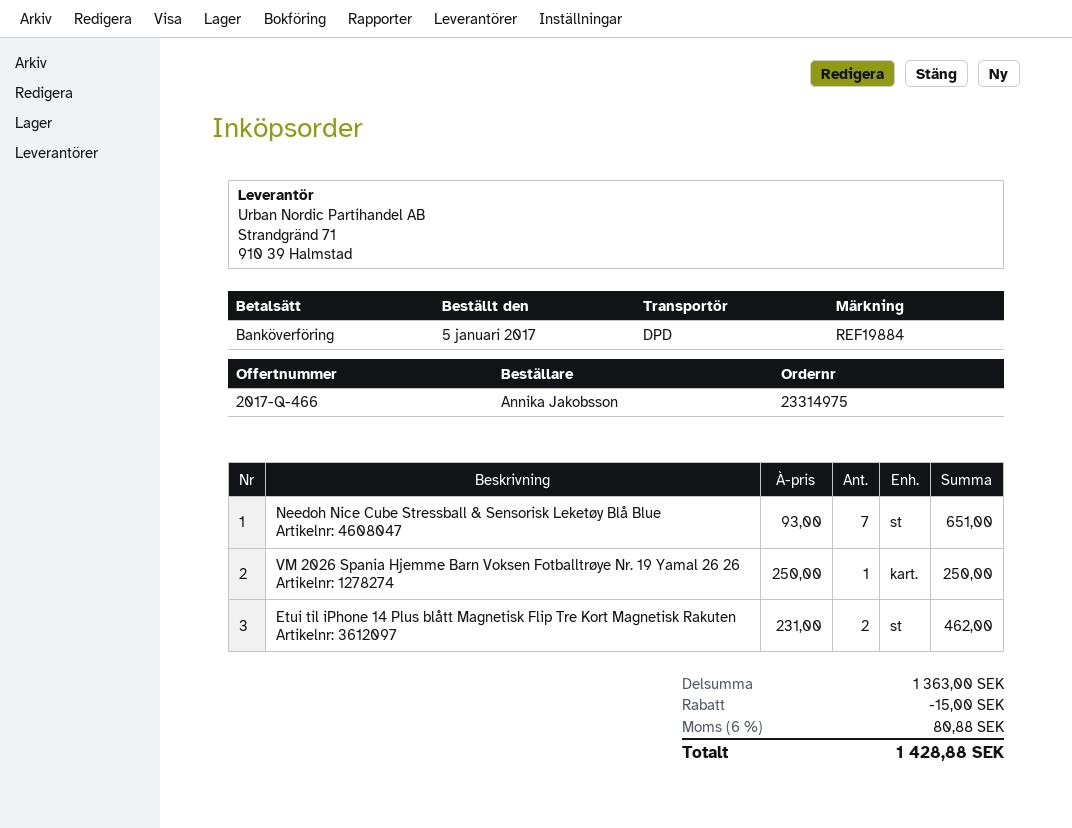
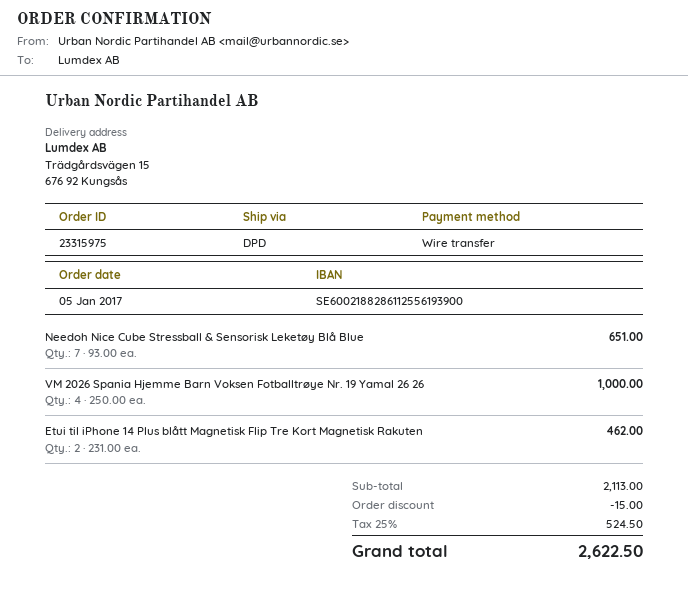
order number: 23314975 -> 23315975
VM 2026 Spania Hjemme Barn Voksen Fotballtrøye Nr. 19 Yamal 26 26: 1 x 250.00 = 250.00 -> 4 x 250.00 = 1000.00
subtotal: 1363.00 -> 2113.00
tax: 6% = 80.88 -> 25% = 524.50
total: 1428.88 -> 2622.50

